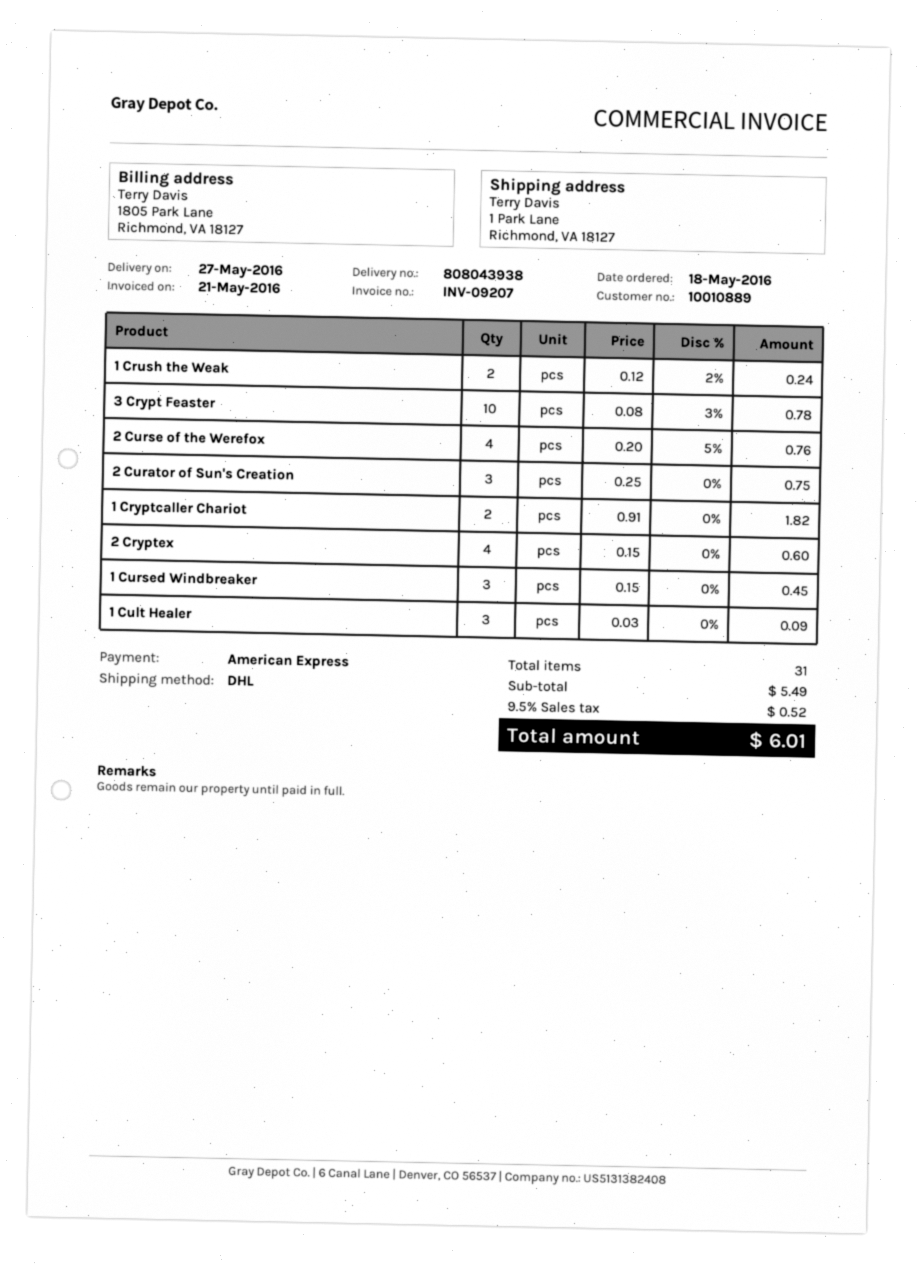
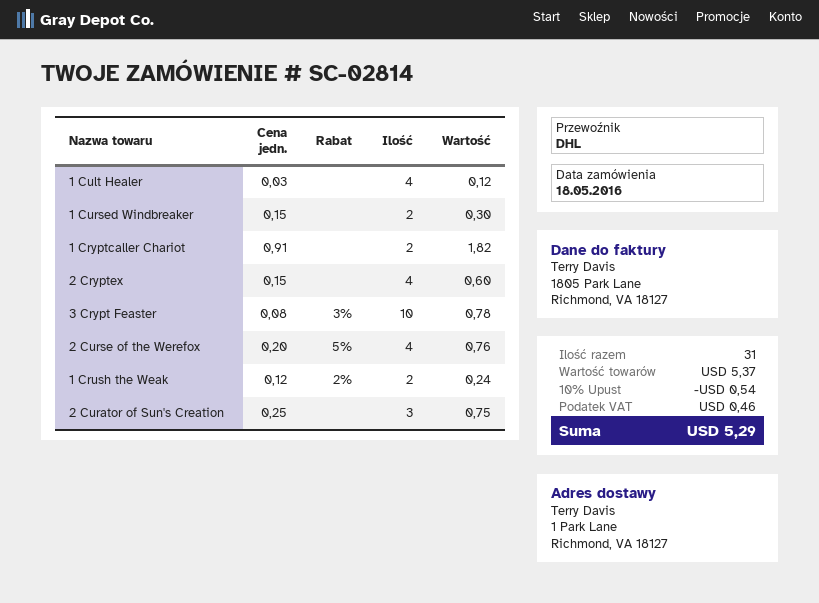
1 Cursed Windbreaker: 3 x 0.15 = 0.45 -> 2 x 0.15 = 0.30
1 Cult Healer: 3 x 0.03 = 0.09 -> 4 x 0.03 = 0.12
subtotal: 5.49 -> 5.37
discount: none -> 10% = 0.54
tax: 0.52 -> 0.46
total: 6.01 -> 5.29

